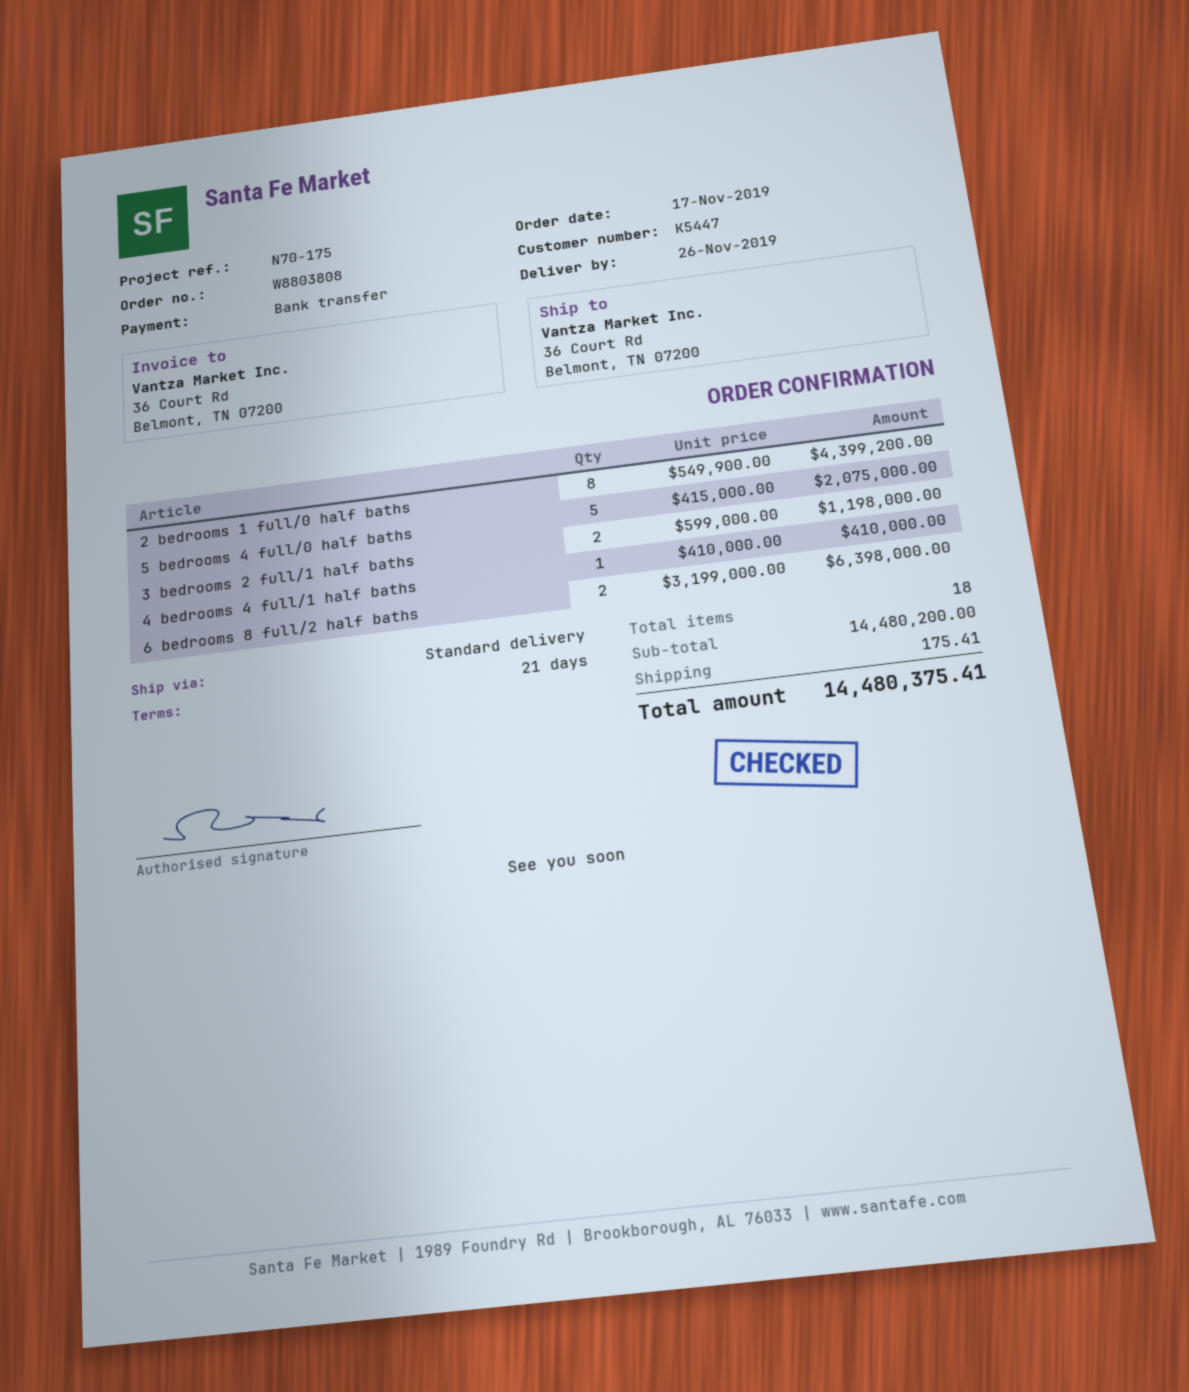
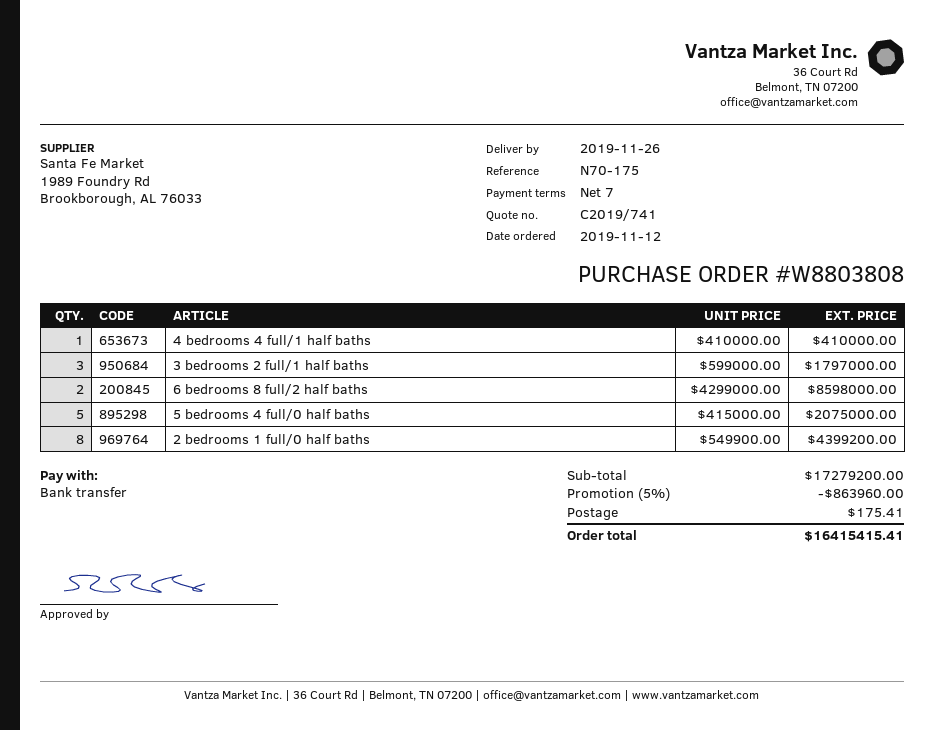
order date: 2019-11-17 -> 2019-11-12
payment terms: 21 days -> 7 days
3 bedrooms 2 full/1 half baths: 2 x 599000.00 = 1198000.00 -> 3 x 599000.00 = 1797000.00
6 bedrooms 8 full/2 half baths: 2 x 3199000.00 = 6398000.00 -> 2 x 4299000.00 = 8598000.00
subtotal: 14480200.00 -> 17279200.00
discount: none -> 5% = 863960.00
total: 14480375.41 -> 16415415.41

